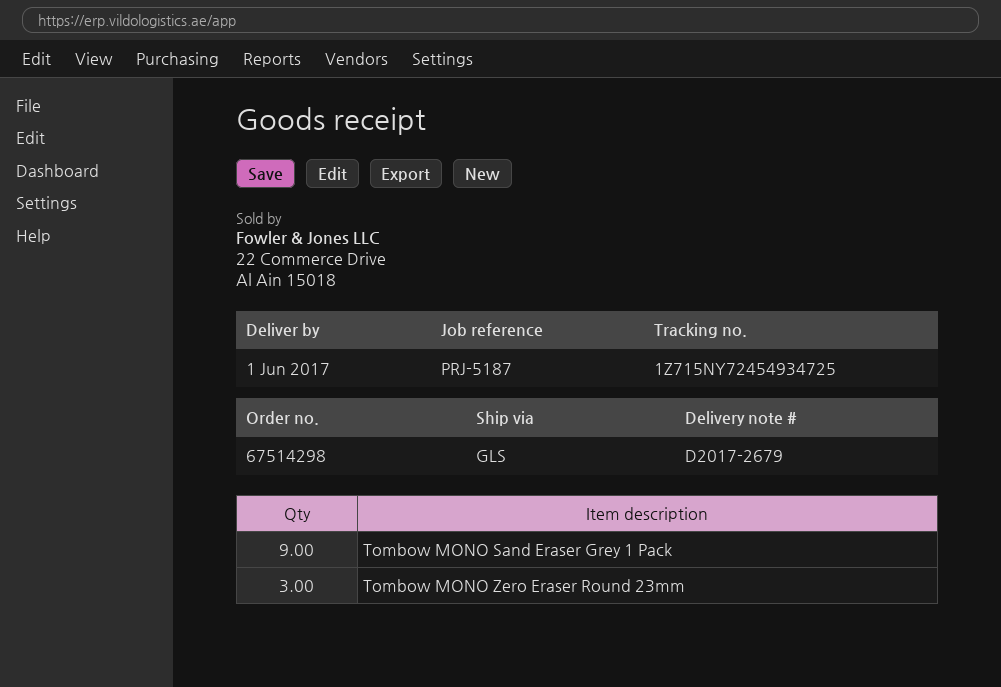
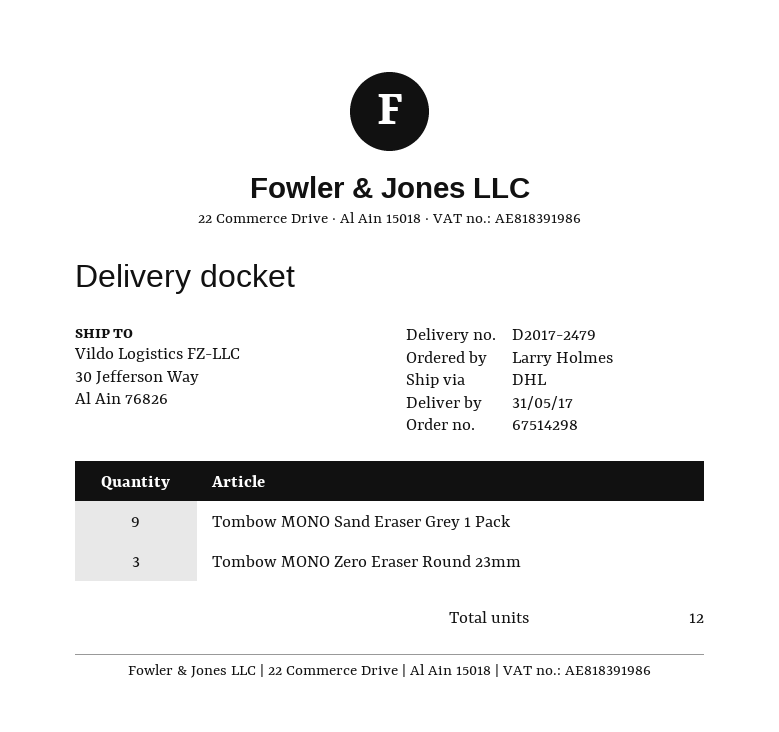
delivery note number: D2017-2679 -> D2017-2479
delivery date: 2017-06-01 -> 2017-05-31
shipping method: GLS -> DHL

